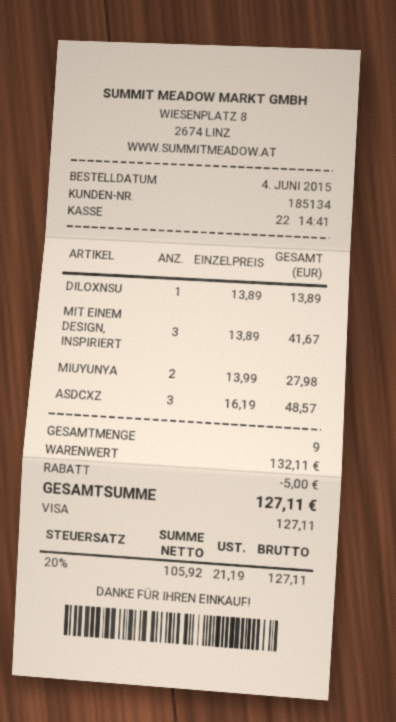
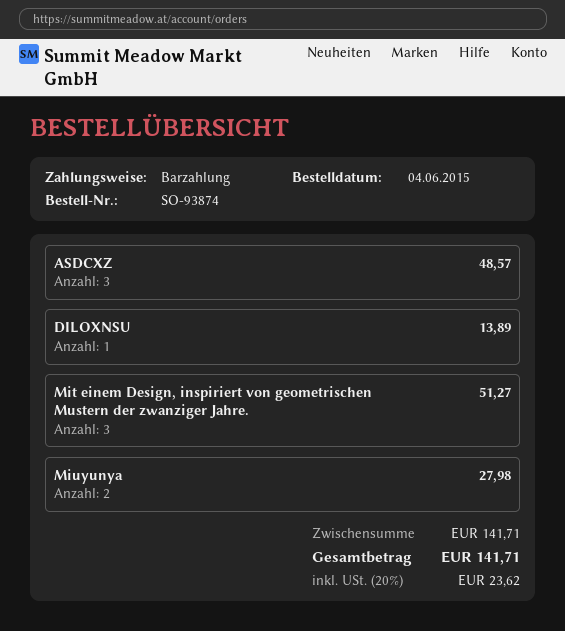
payment method: Visa -> cash
MIT EINEM DESIGN, INSPIRIERT: 3 for 41.67 -> 3 for 51.27
subtotal: 132.11 -> 141.71
discount: 5.00 -> none
tax: 20% = 21.19 -> 20% = 23.62
total: 127.11 -> 141.71

